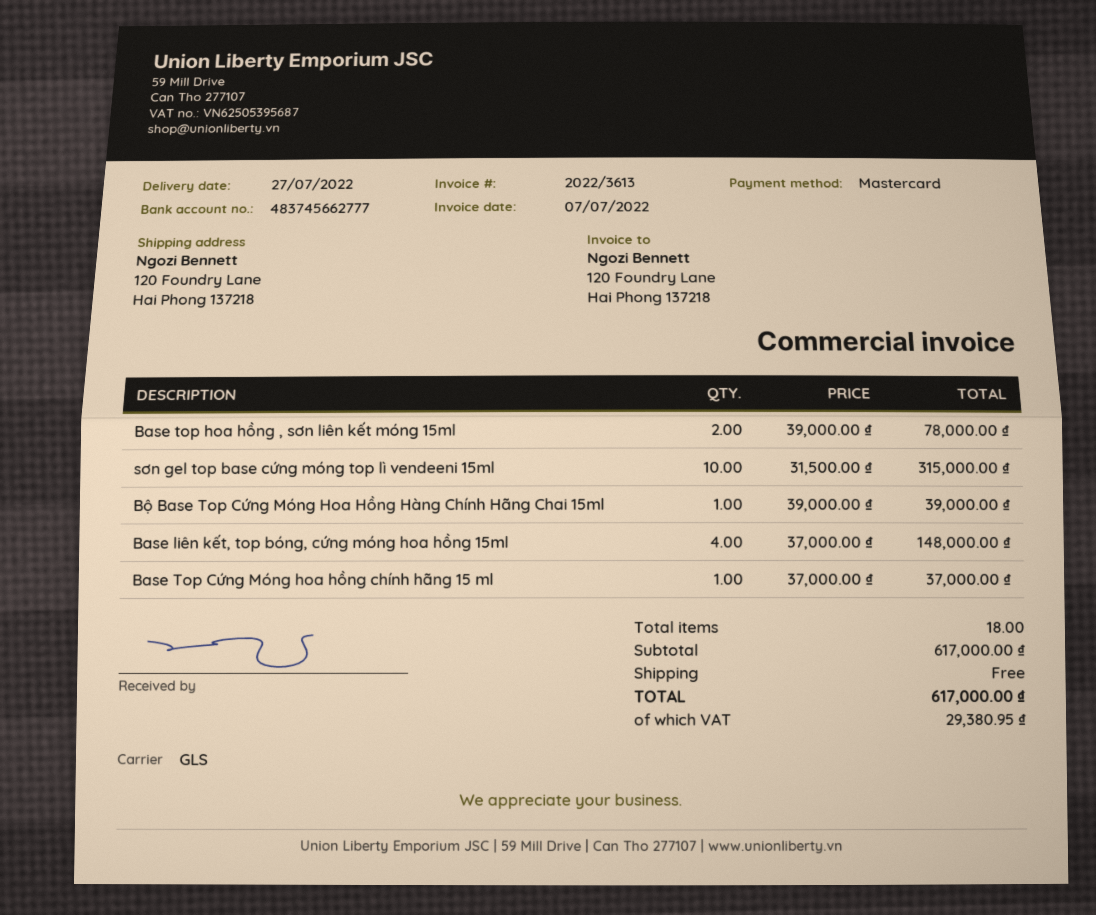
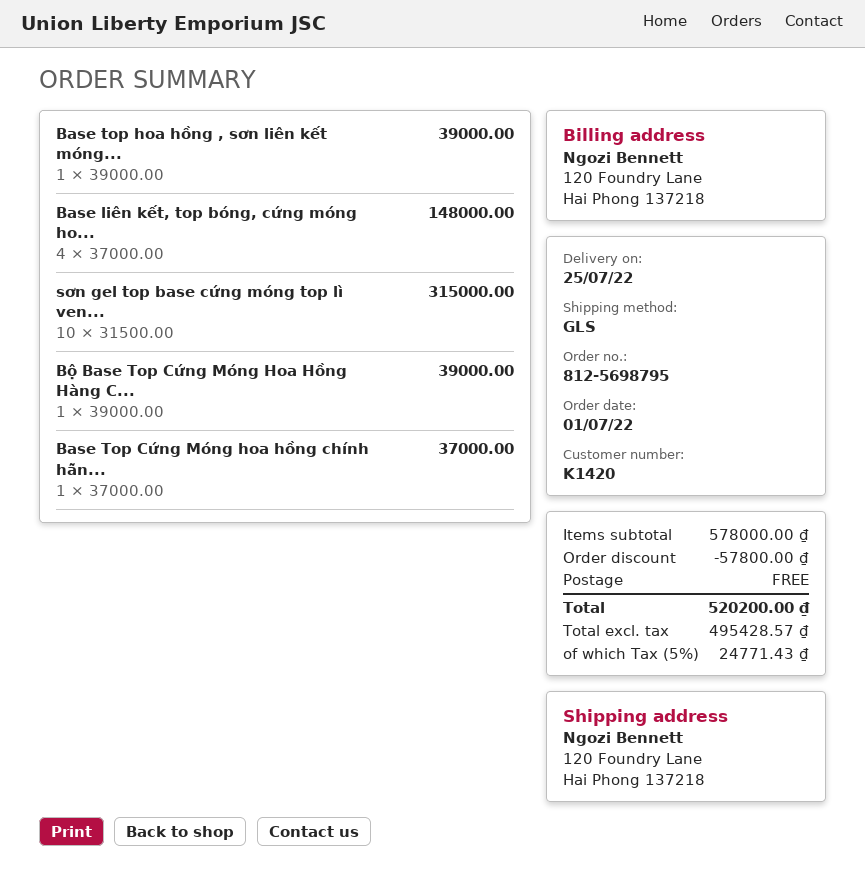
delivery date: 2022-07-27 -> 2022-07-25
Base top hoa hồng , sơn liên kết móng 15ml: 2 x 39000.00 = 78000.00 -> 1 x 39000.00 = 39000.00
subtotal: 617000.00 -> 578000.00
discount: none -> 57800.00
tax: 29380.95 -> 24771.43
total: 617000.00 -> 520200.00

